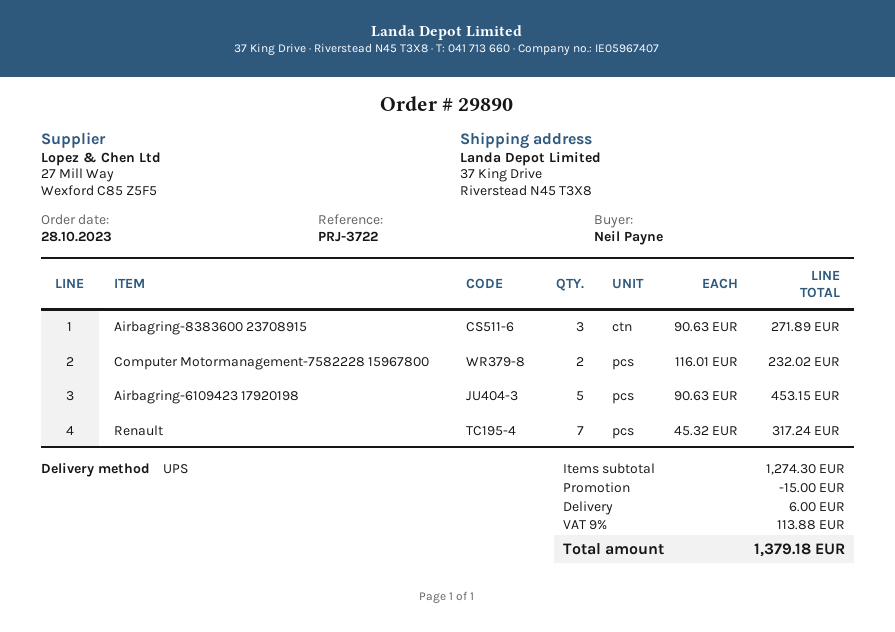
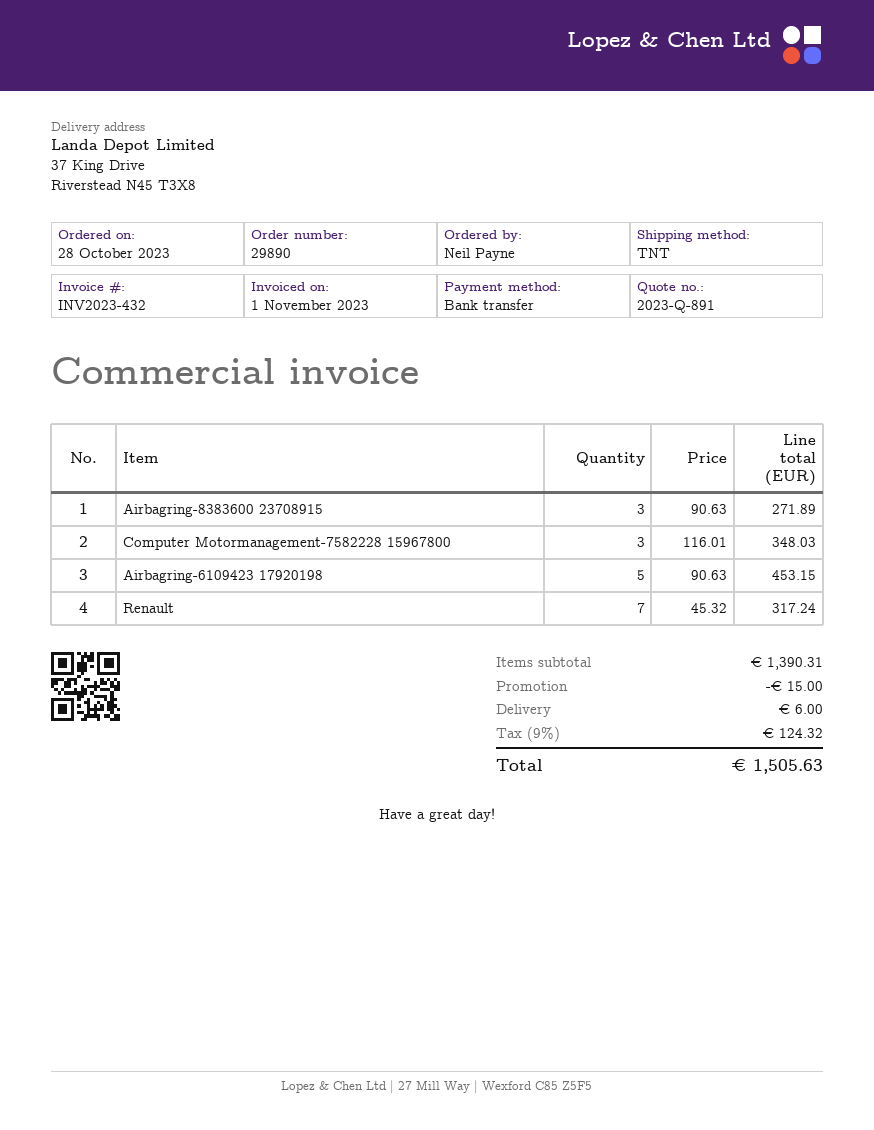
shipping method: UPS -> TNT
Computer Motormanagement-7582228 15967800: 2 x 116.01 = 232.02 -> 3 x 116.01 = 348.03
subtotal: 1274.30 -> 1390.31
tax: 9% = 113.88 -> 9% = 124.32
total: 1379.18 -> 1505.63

